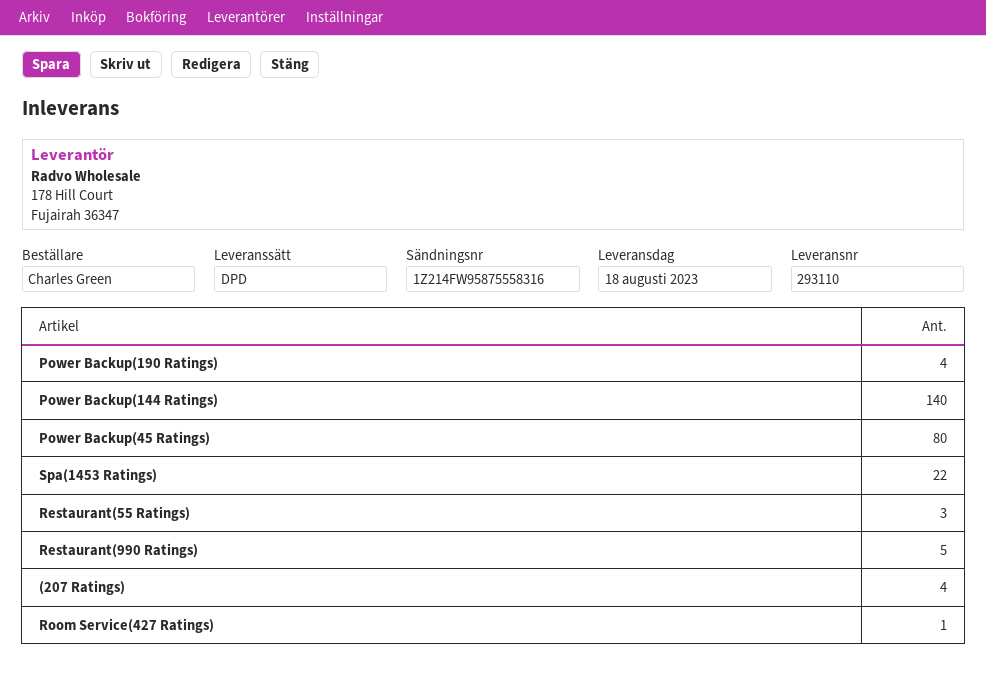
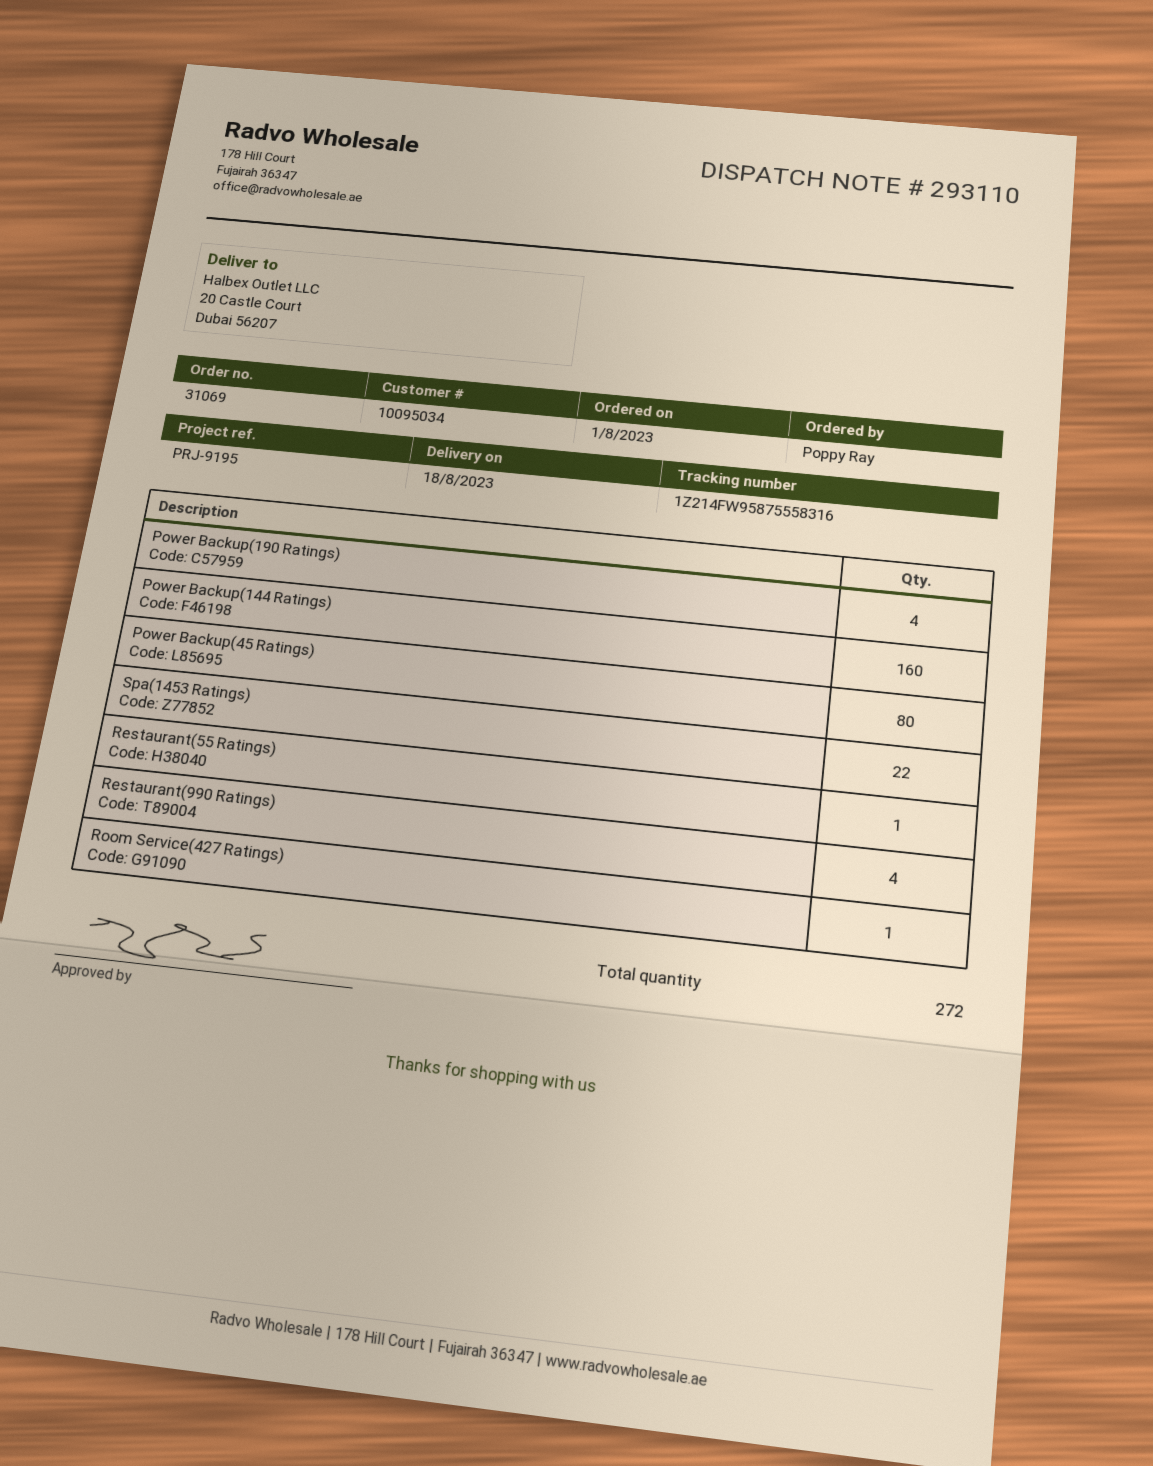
ordered by: Charles Green -> Poppy Ray
Power Backup(144 Ratings): 140 -> 160
Restaurant(55 Ratings): 3 -> 1
Restaurant(990 Ratings): 5 -> 4
(207 Ratings): 4 -> none

